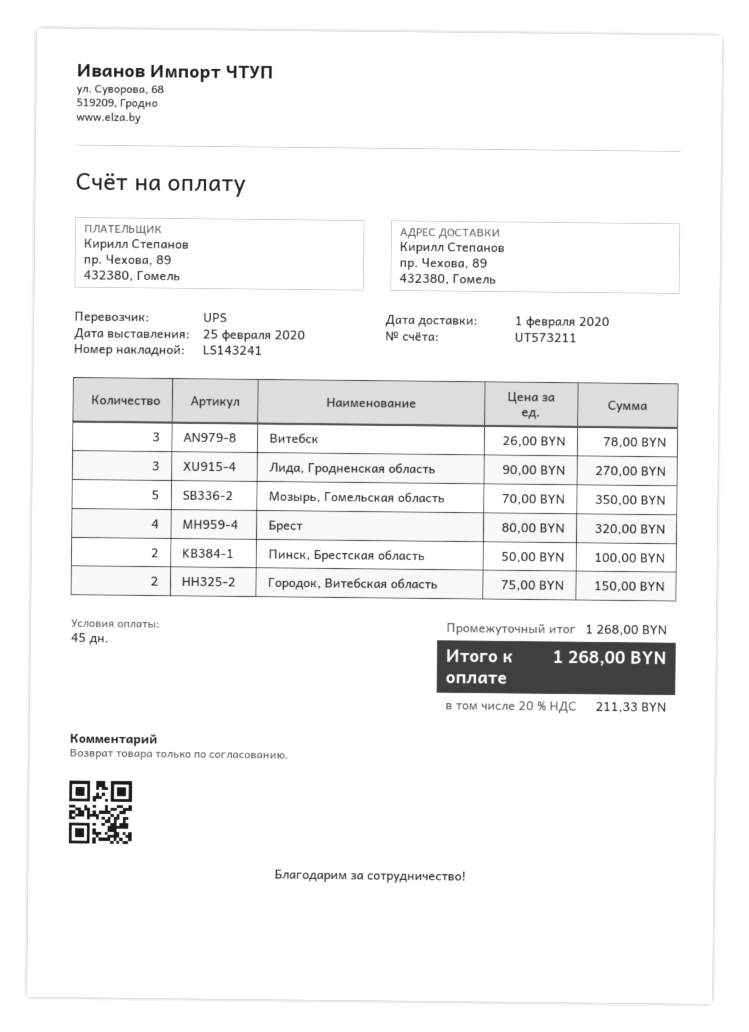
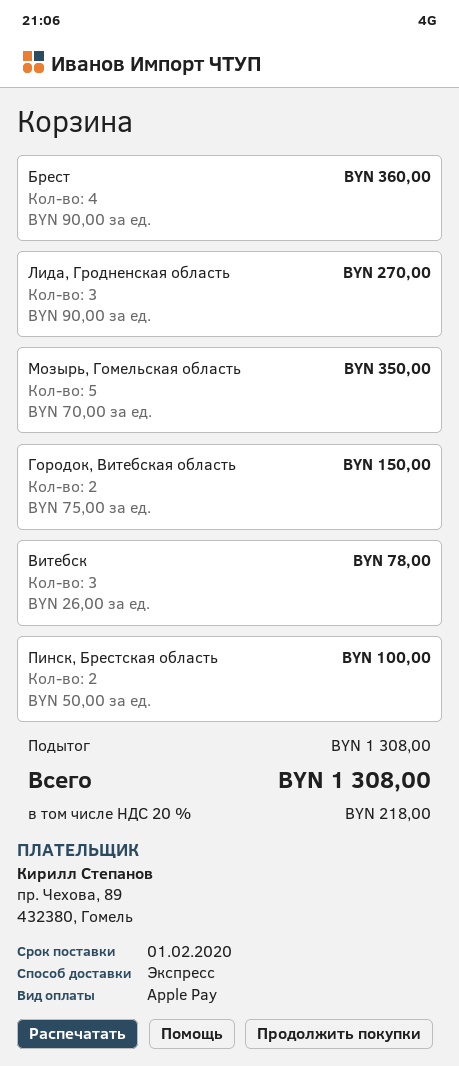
shipping method: UPS -> express
Брест: 4 x 80.00 = 320.00 -> 4 x 90.00 = 360.00
subtotal: 1268.00 -> 1308.00
tax: 20% = 211.33 -> 20% = 218.00
total: 1268.00 -> 1308.00

